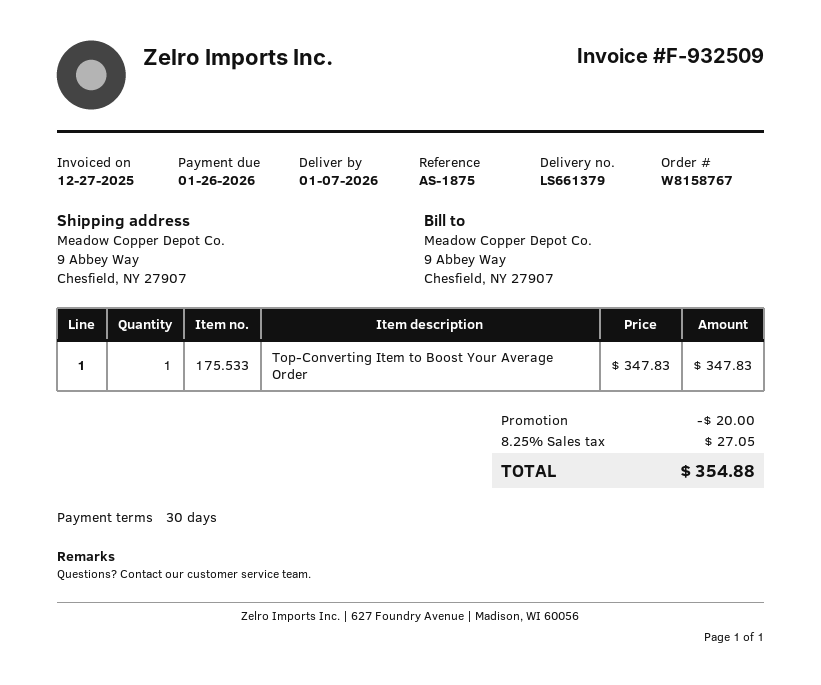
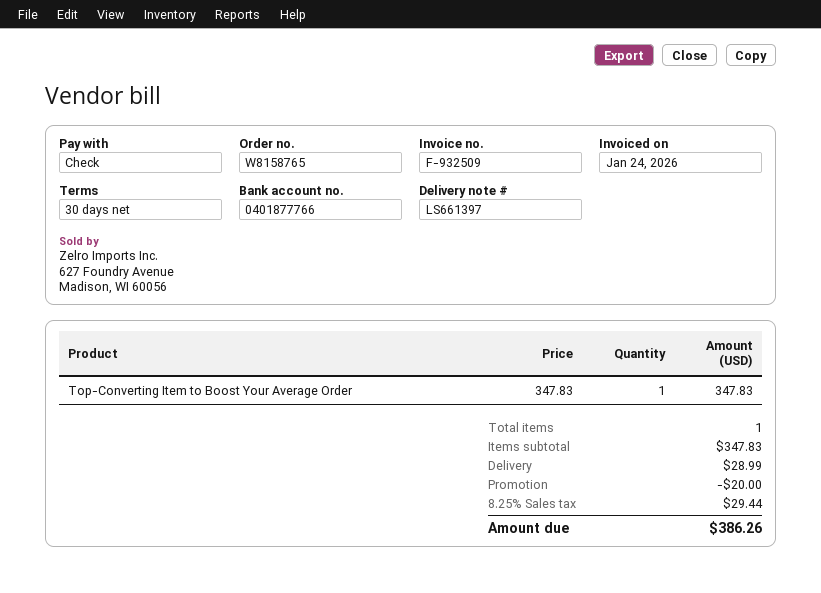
order number: W8158767 -> W8158765
delivery note number: LS661379 -> LS661397
invoice date: 2025-12-27 -> 2026-01-24
shipping: none -> 28.99
tax: 8.25% = 27.05 -> 8.25% = 29.44
total: 354.88 -> 386.26

